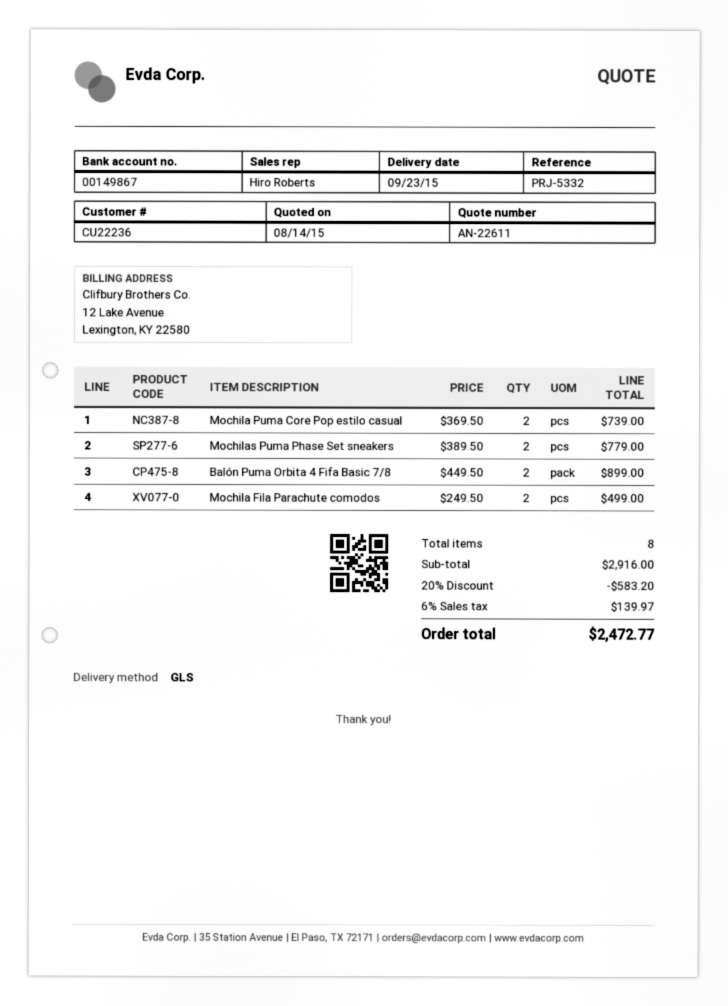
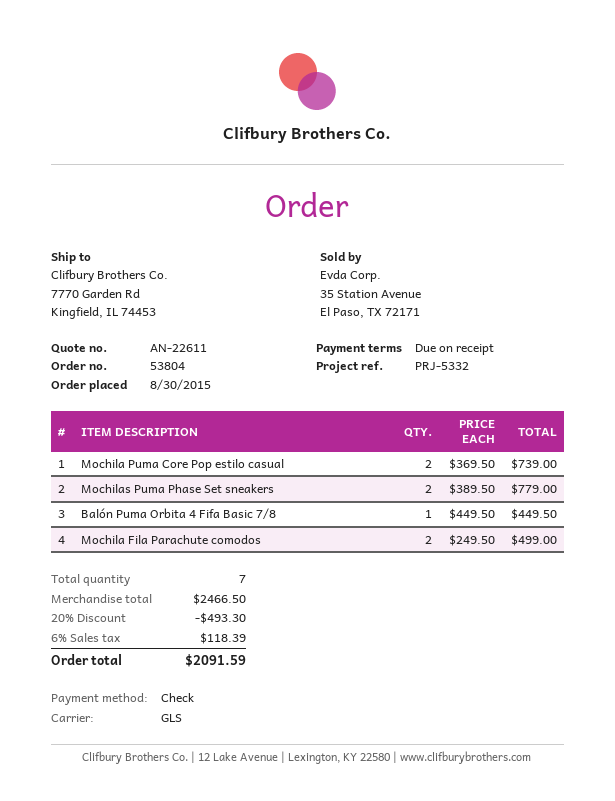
Balón Puma Orbita 4 Fifa Basic 7/8: 2 x 449.50 = 899.00 -> 1 x 449.50 = 449.50
total quantity: 8 -> 7
subtotal: 2916.00 -> 2466.50
discount: 20% = 583.20 -> 20% = 493.30
tax: 6% = 139.97 -> 6% = 118.39
total: 2472.77 -> 2091.59

